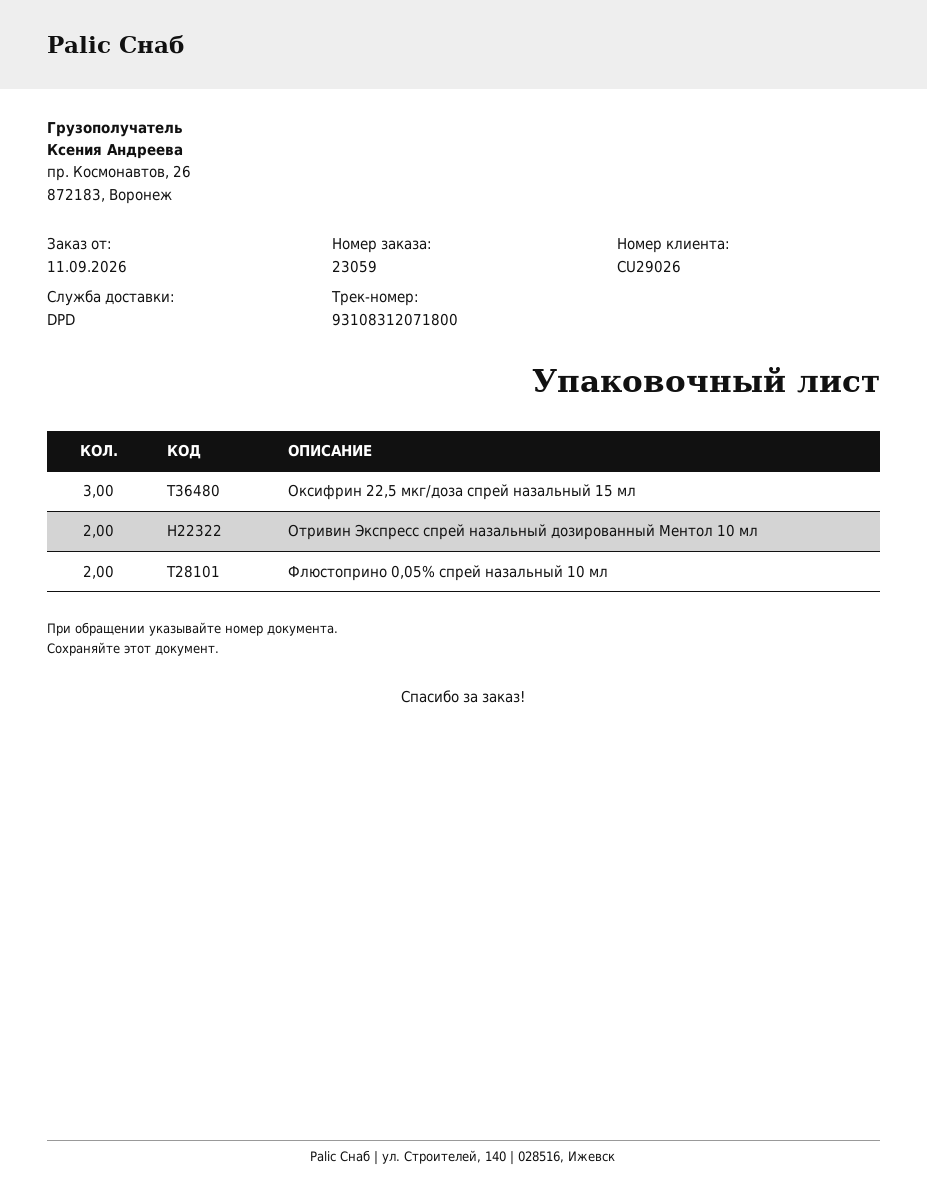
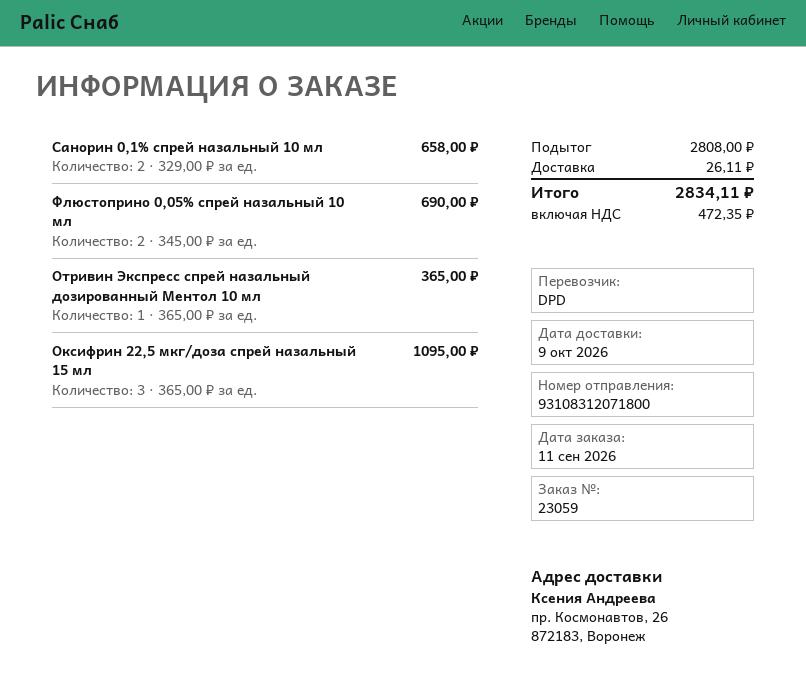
Отривин Экспресс спрей назальный дозированный Ментол 10 мл: 2 -> 1
Санорин 0,1% спрей назальный 10 мл: none -> 2

